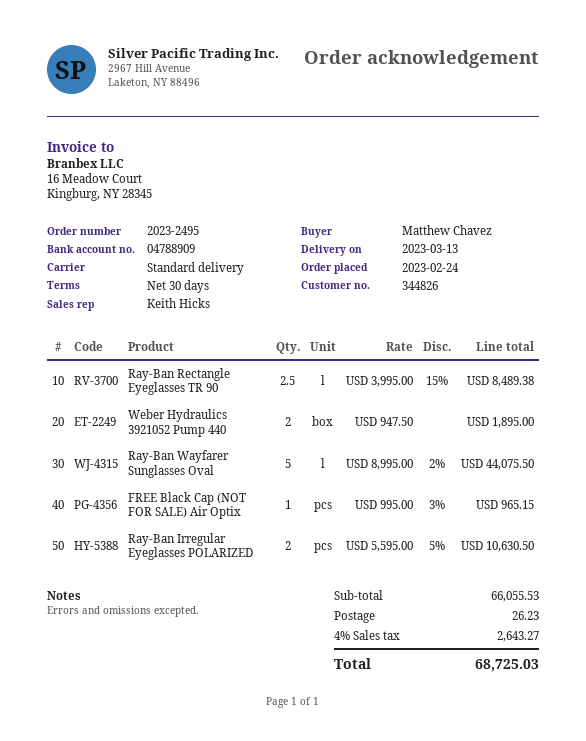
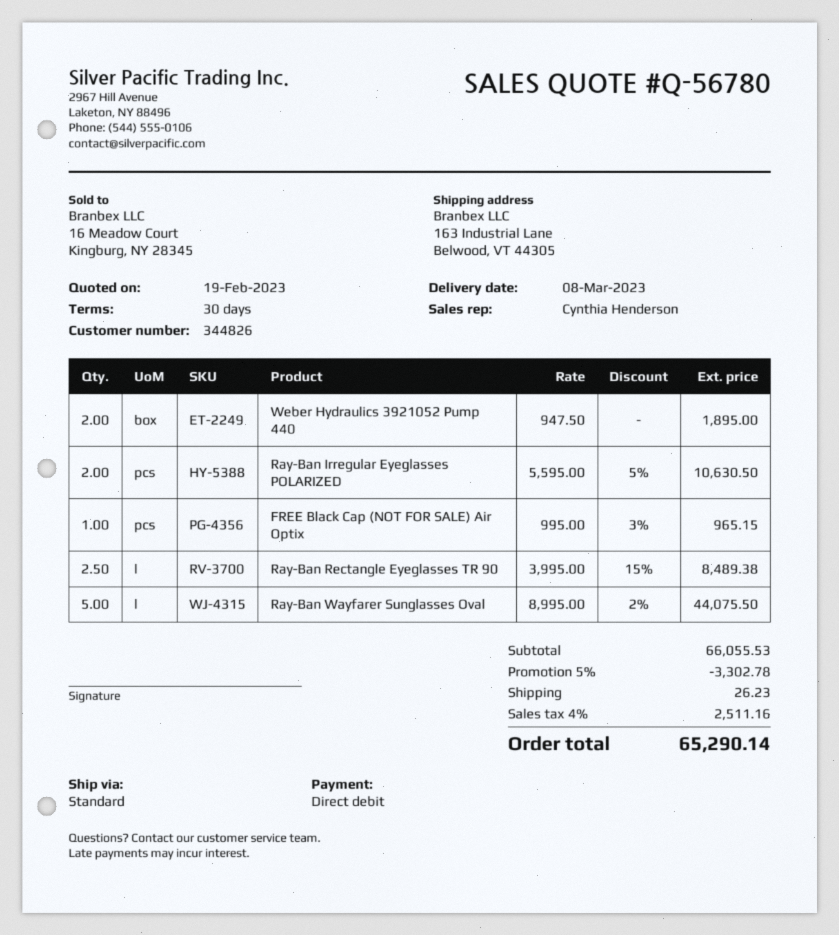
delivery date: 2023-03-13 -> 2023-03-08
sales rep: Keith Hicks -> Cynthia Henderson
discount: none -> 5% = 3302.78
tax: 4% = 2643.27 -> 4% = 2511.16
total: 68725.03 -> 65290.14

